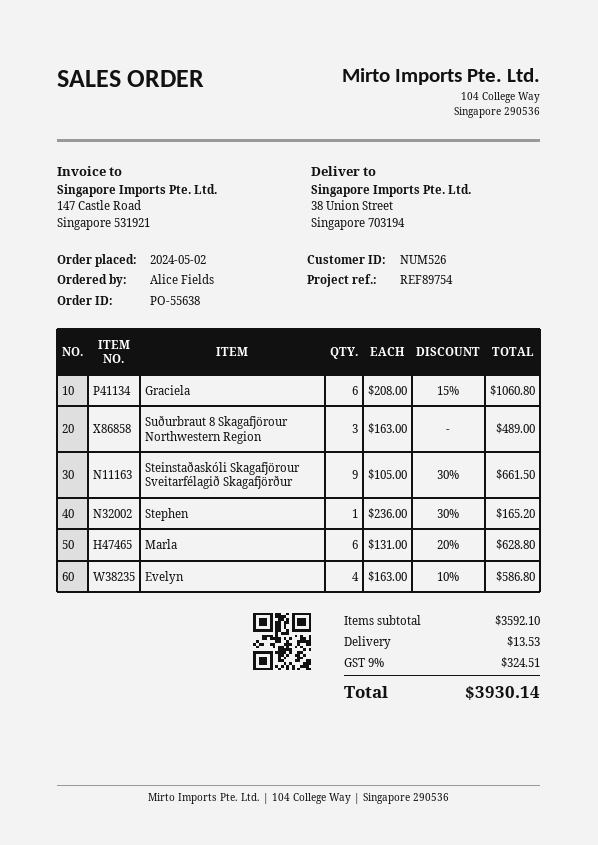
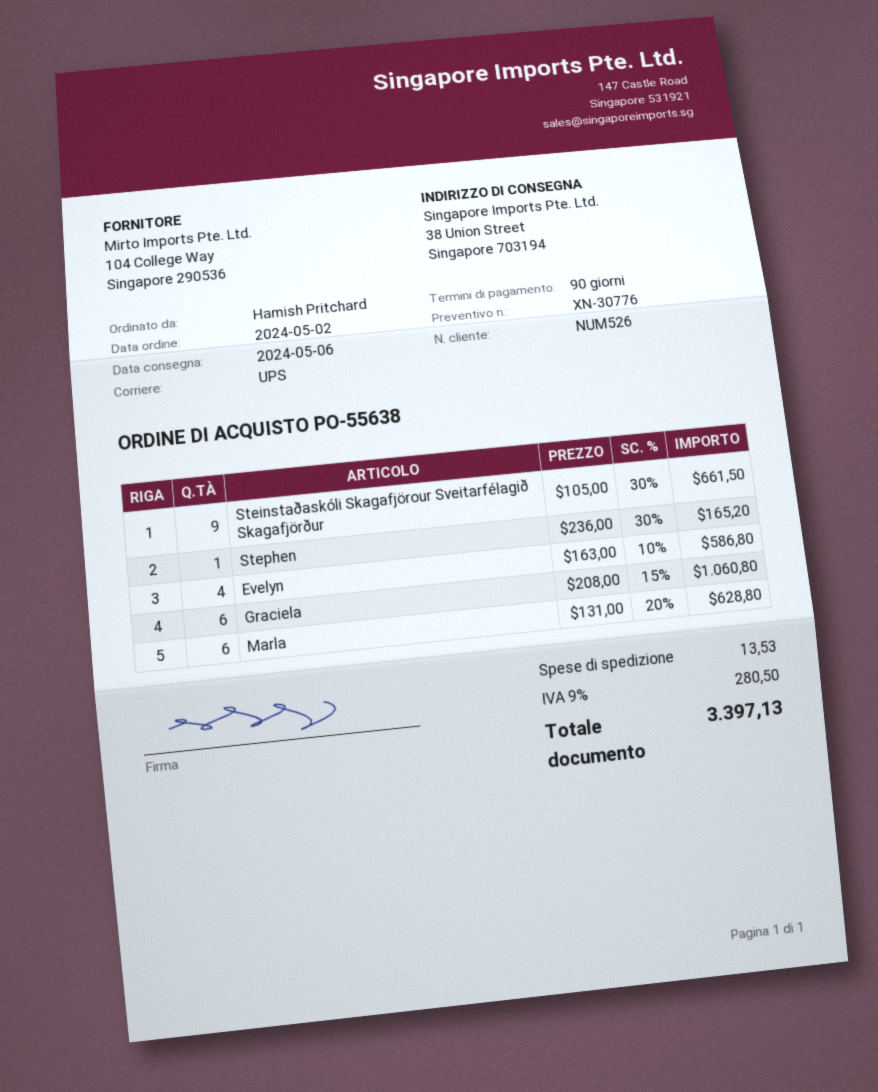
ordered by: Alice Fields -> Hamish Pritchard
Suðurbraut 8 Skagafjörour Northwestern Region: 3 x 163.00 = 489.00 -> none
tax: 9% = 324.51 -> 9% = 280.50
total: 3930.14 -> 3397.13

